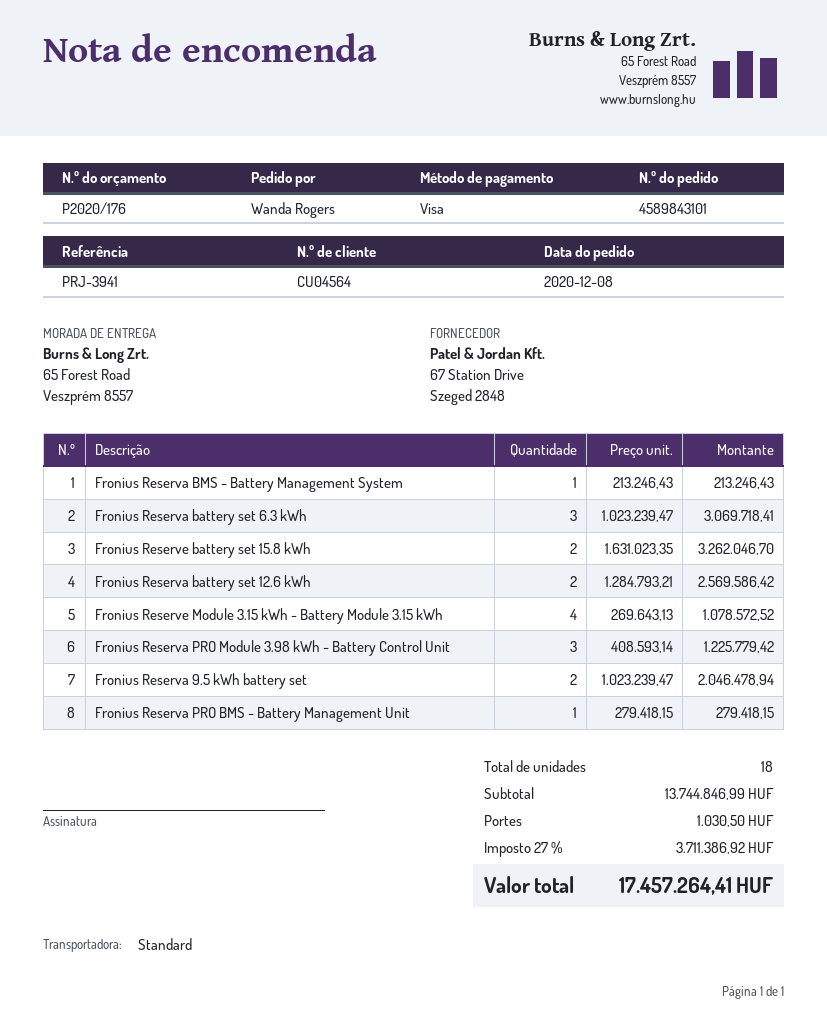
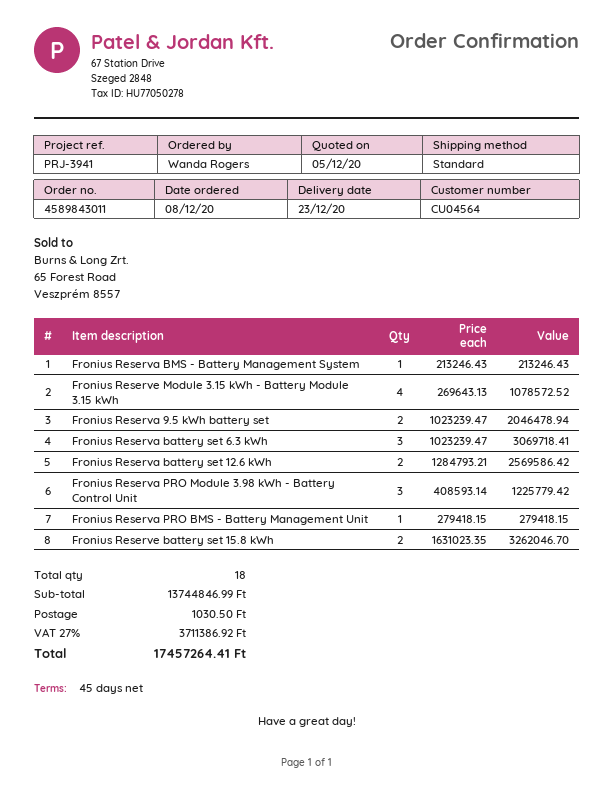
order number: 4589843101 -> 4589843011

